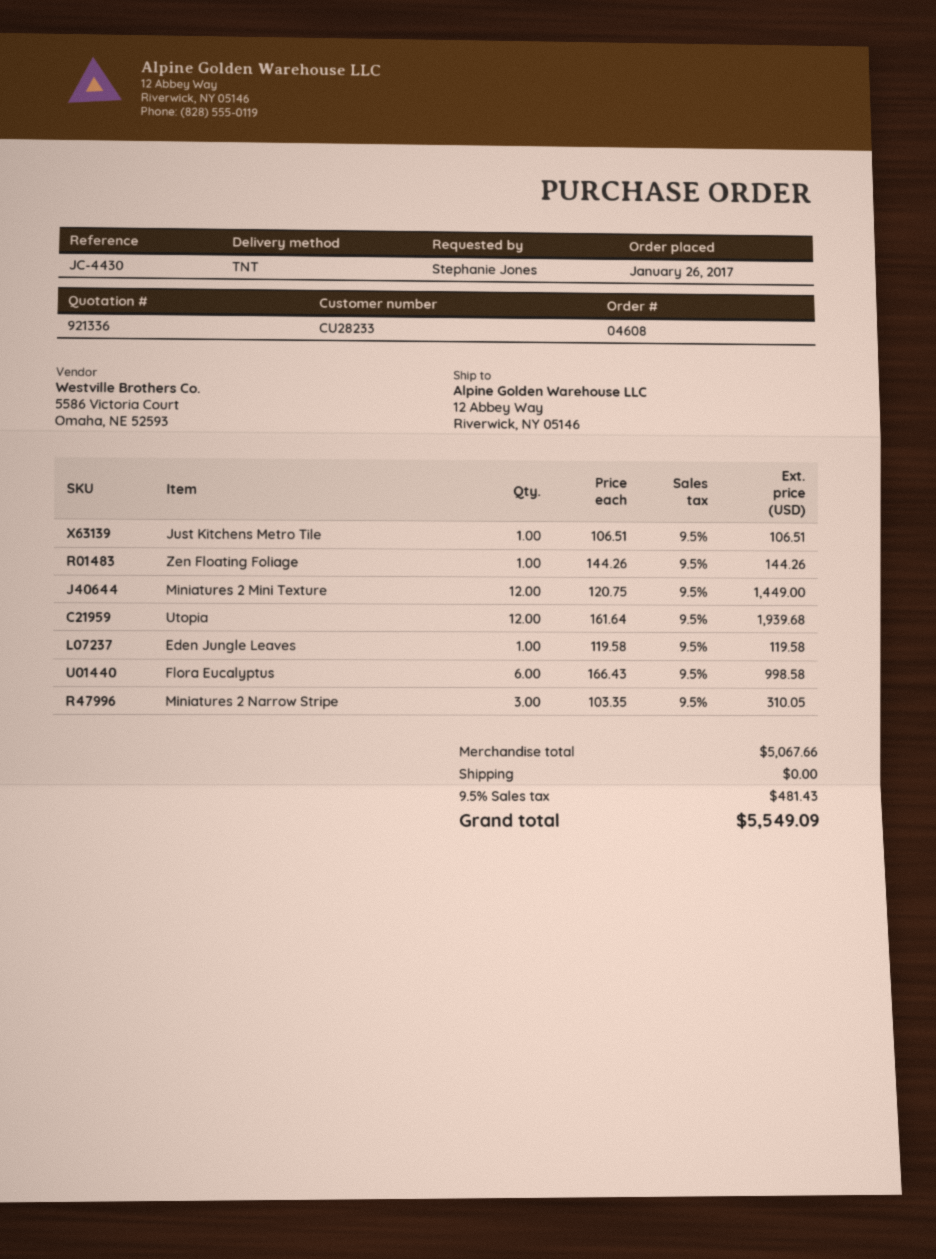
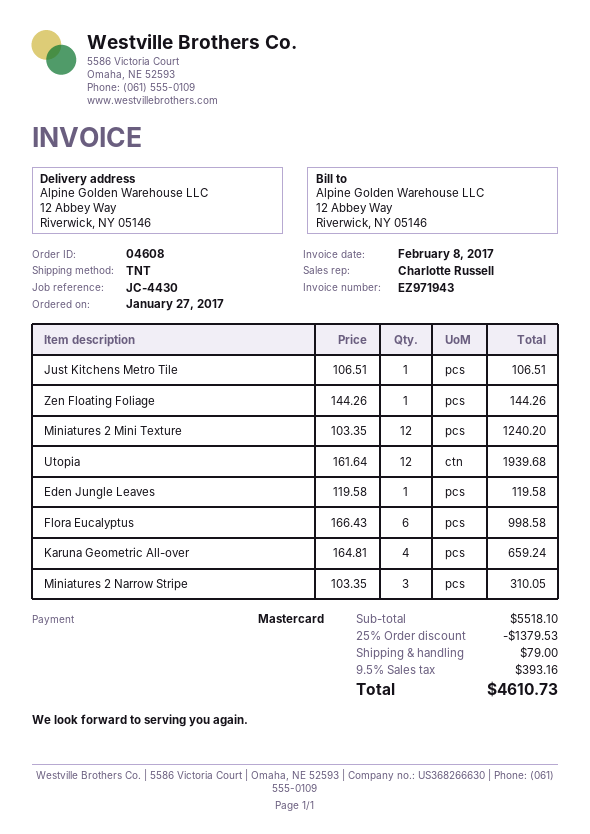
order date: 2017-01-26 -> 2017-01-27
Miniatures 2 Mini Texture: 12 x 120.75 = 1449.00 -> 12 x 103.35 = 1240.20
Karuna Geometric All-over: none -> 4 x 164.81 = 659.24
subtotal: 5067.66 -> 5518.10
discount: none -> 25% = 1379.53
shipping: 0.00 -> 79.00
tax: 9.5% = 481.43 -> 9.5% = 393.16
total: 5549.09 -> 4610.73

